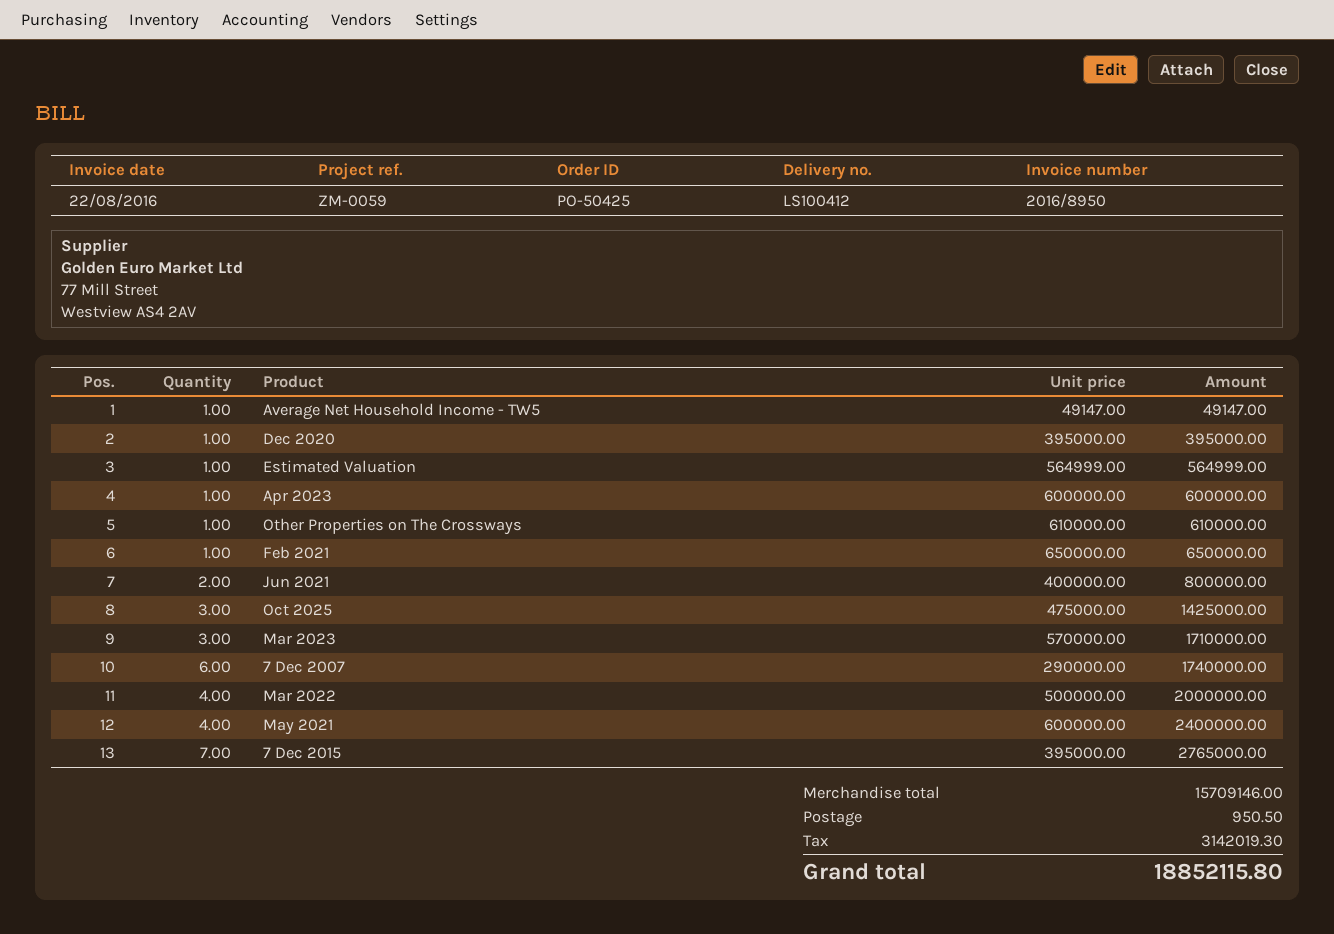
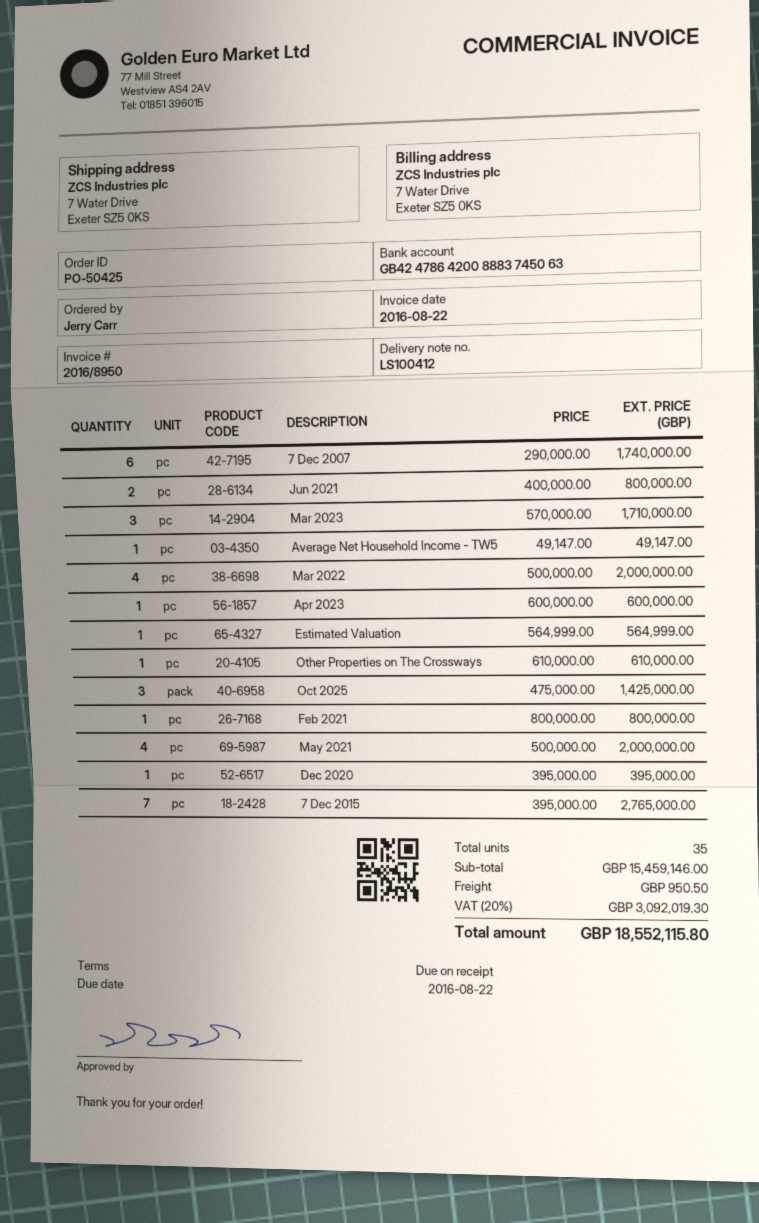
Feb 2021: 1 x 650000.00 = 650000.00 -> 1 x 800000.00 = 800000.00
May 2021: 4 x 600000.00 = 2400000.00 -> 4 x 500000.00 = 2000000.00
subtotal: 15709146.00 -> 15459146.00
tax: 3142019.30 -> 3092019.30
total: 18852115.80 -> 18552115.80

